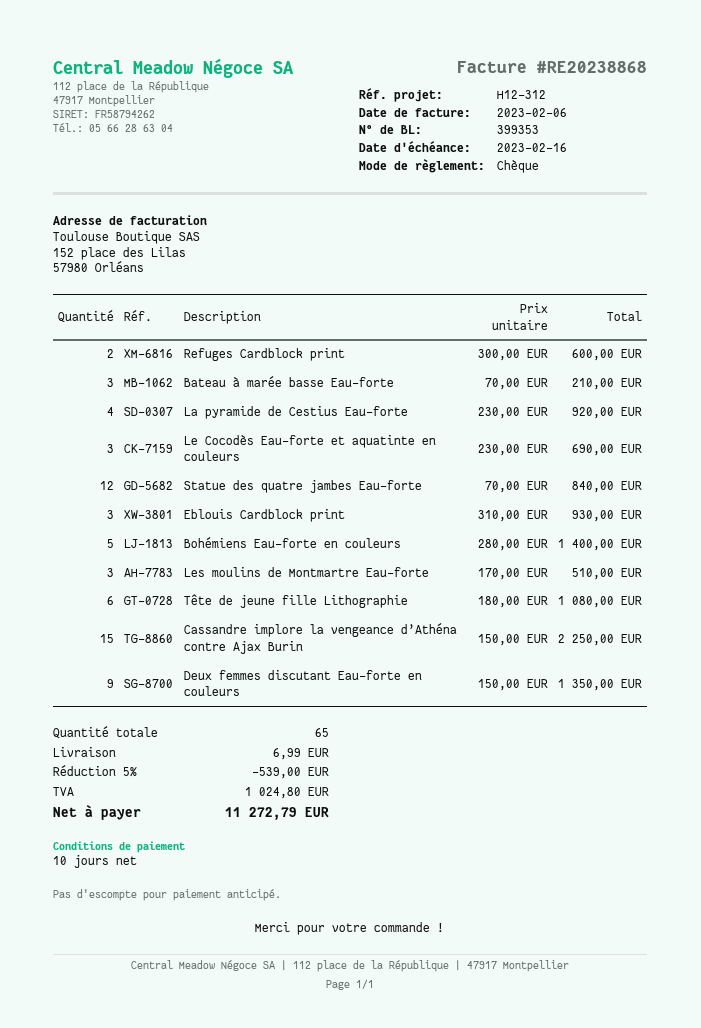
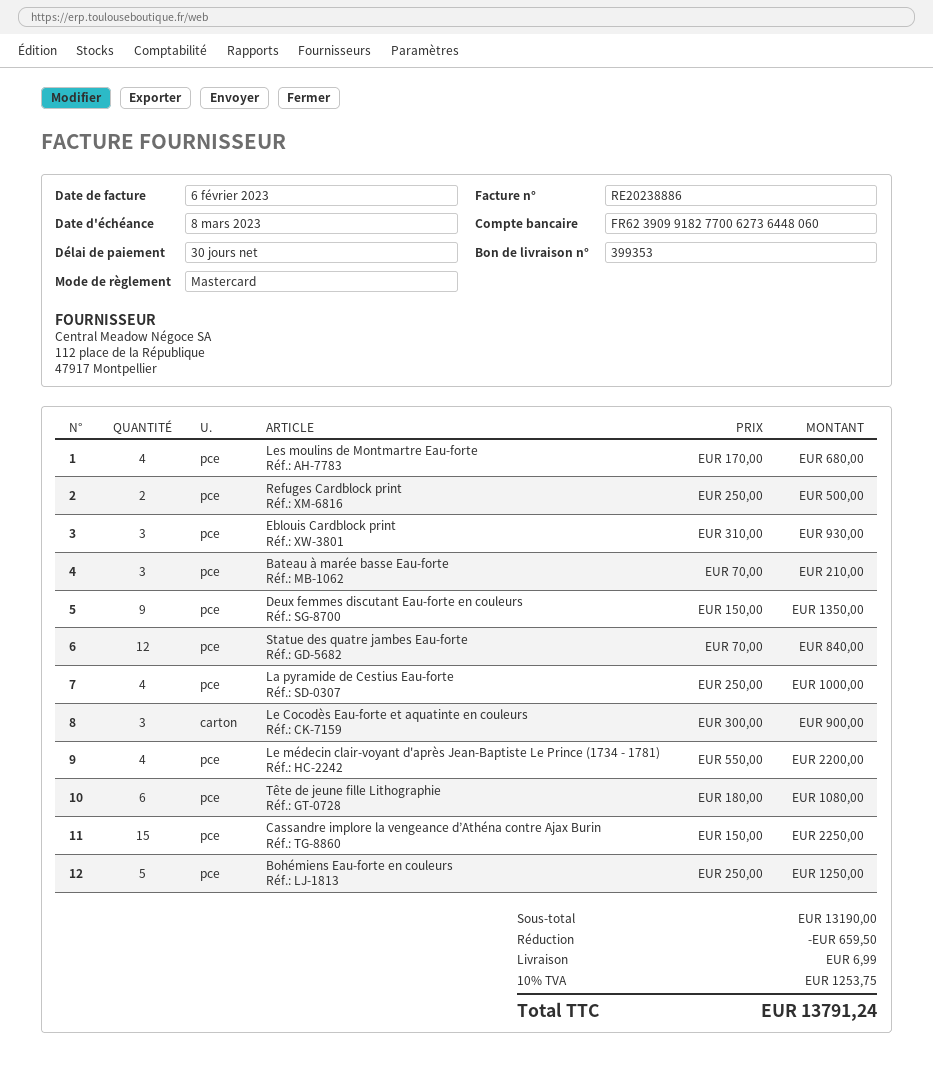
invoice number: RE20238868 -> RE20238886
payment terms: 10 days -> 30 days
due date: 2023-02-16 -> 2023-03-08
payment method: cheque -> Mastercard
Refuges Cardblock print: 2 x 300.00 = 600.00 -> 2 x 250.00 = 500.00
La pyramide de Cestius Eau-forte: 4 x 230.00 = 920.00 -> 4 x 250.00 = 1000.00
Le Cocodès Eau-forte et aquatinte en couleurs: 3 x 230.00 = 690.00 -> 3 x 300.00 = 900.00
Bohémiens Eau-forte en couleurs: 5 x 280.00 = 1400.00 -> 5 x 250.00 = 1250.00
Les moulins de Montmartre Eau-forte: 3 x 170.00 = 510.00 -> 4 x 170.00 = 680.00
Le médecin clair-voyant d'après Jean-Baptiste Le Prince (1734 - 1781): none -> 4 x 550.00 = 2200.00
discount: 539.00 -> 659.50
tax: 1024.80 -> 1253.75
total: 11272.79 -> 13791.24

